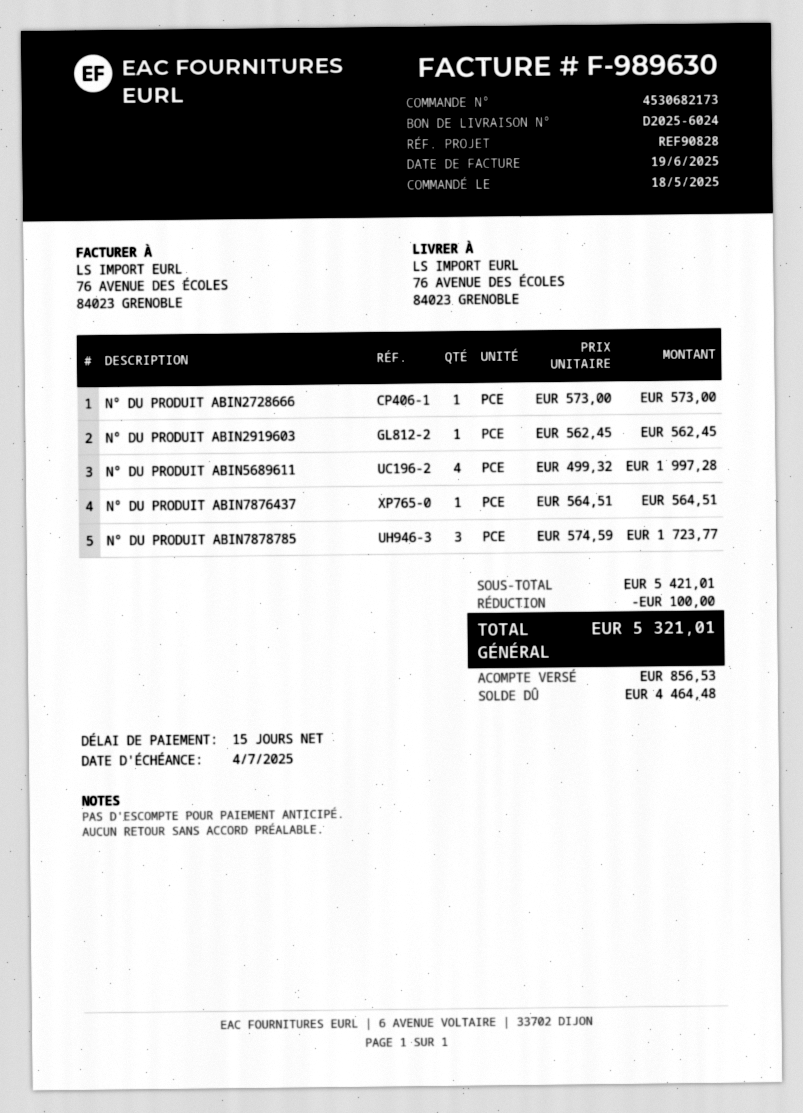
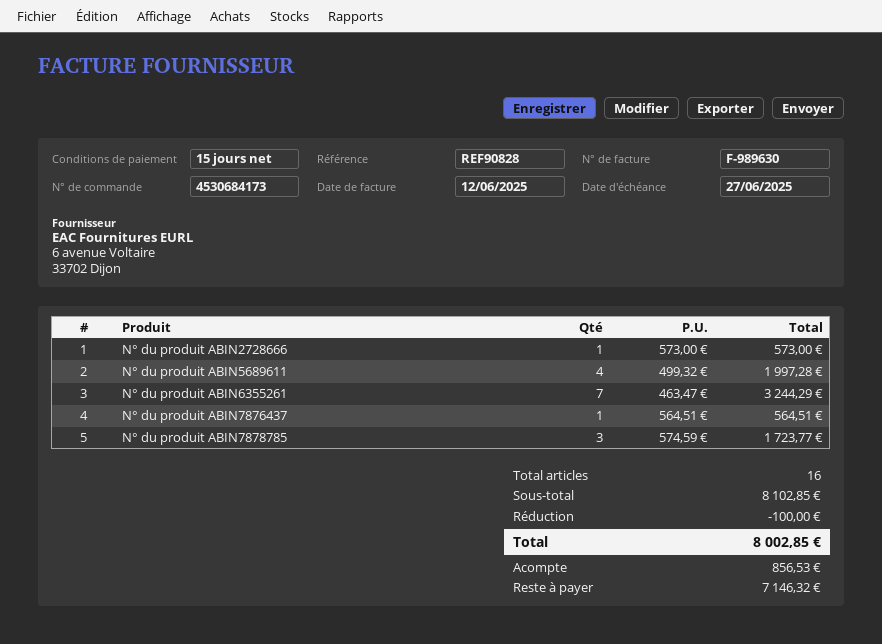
order number: 4530682173 -> 4530684173
invoice date: 2025-06-19 -> 2025-06-12
due date: 2025-07-04 -> 2025-06-27
N° DU PRODUIT ABIN2919603: 1 x 562.45 = 562.45 -> none
N° du produit ABIN6355261: none -> 7 x 463.47 = 3244.29
subtotal: 5421.01 -> 8102.85
total: 5321.01 -> 8002.85
balance: 4464.48 -> 7146.32

